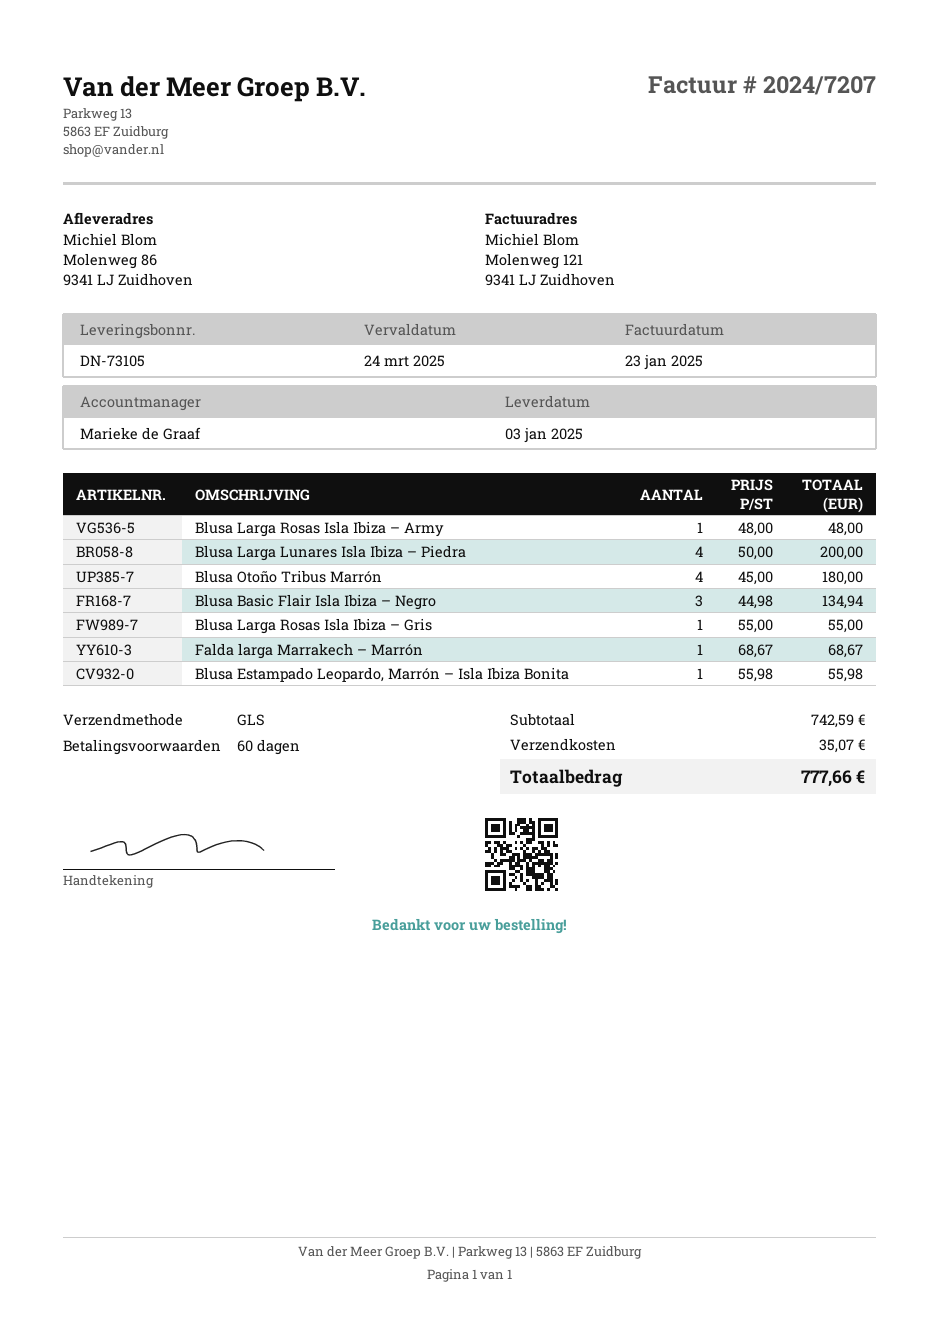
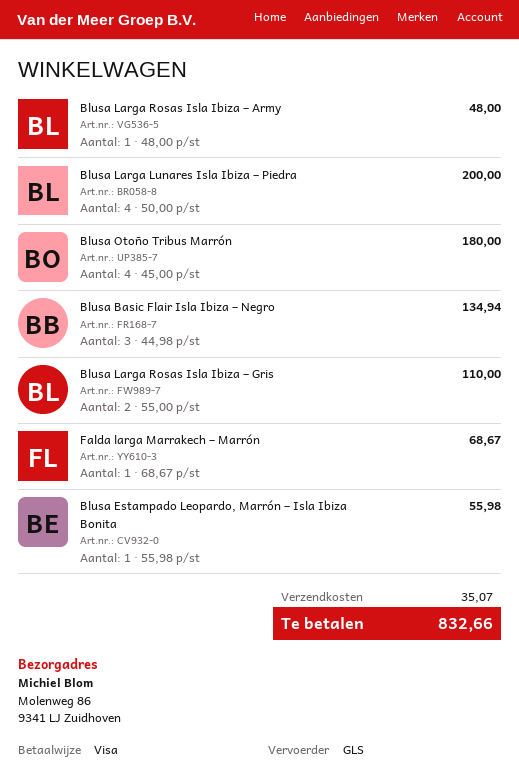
Blusa Larga Rosas Isla Ibiza – Gris: 1 x 55.00 = 55.00 -> 2 x 55.00 = 110.00
total: 777.66 -> 832.66

